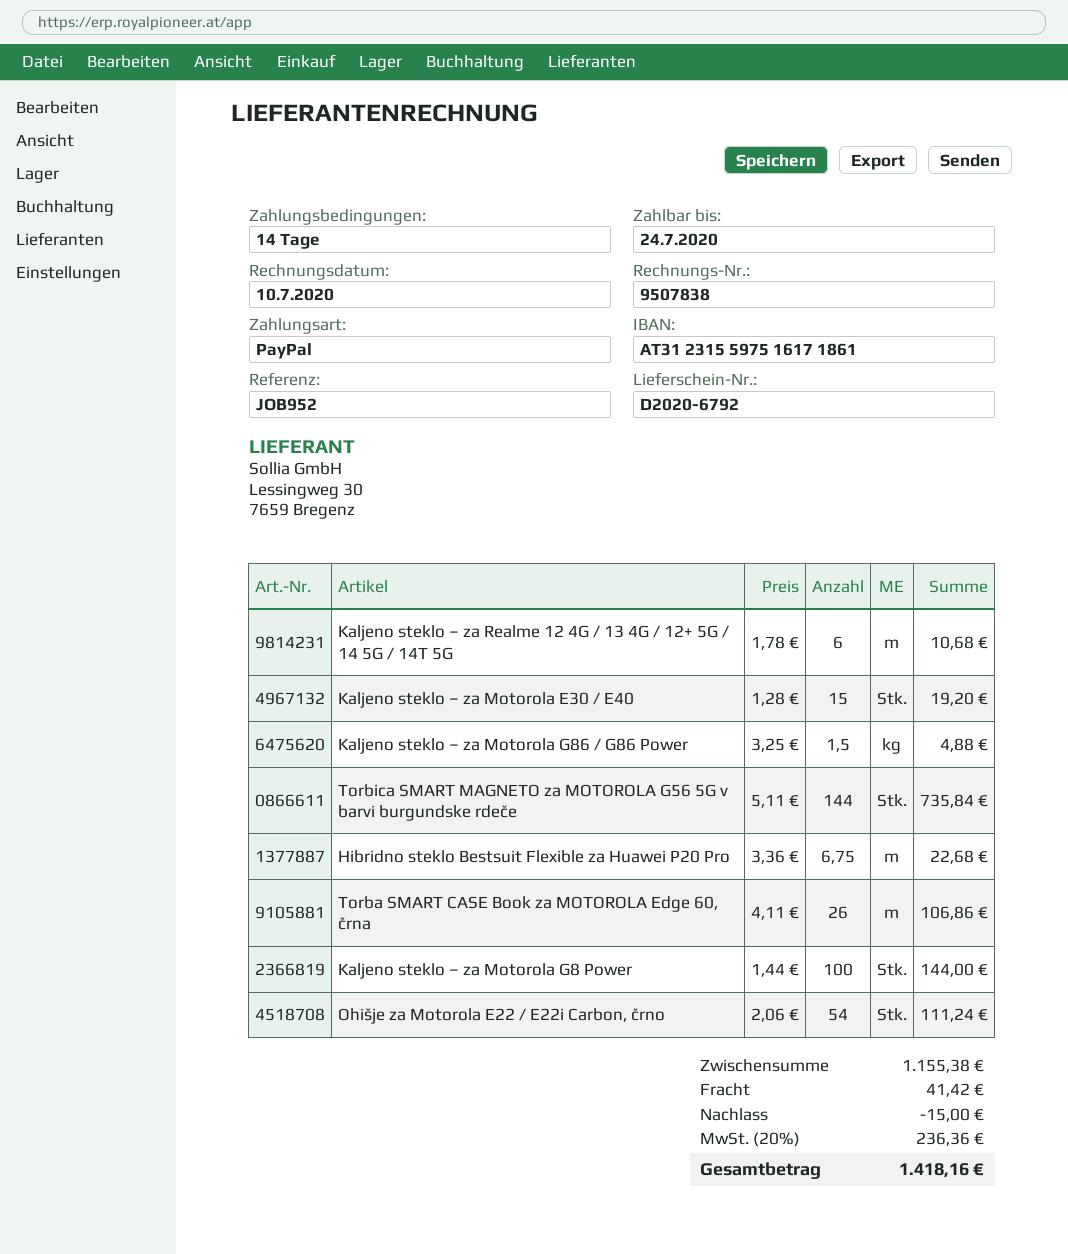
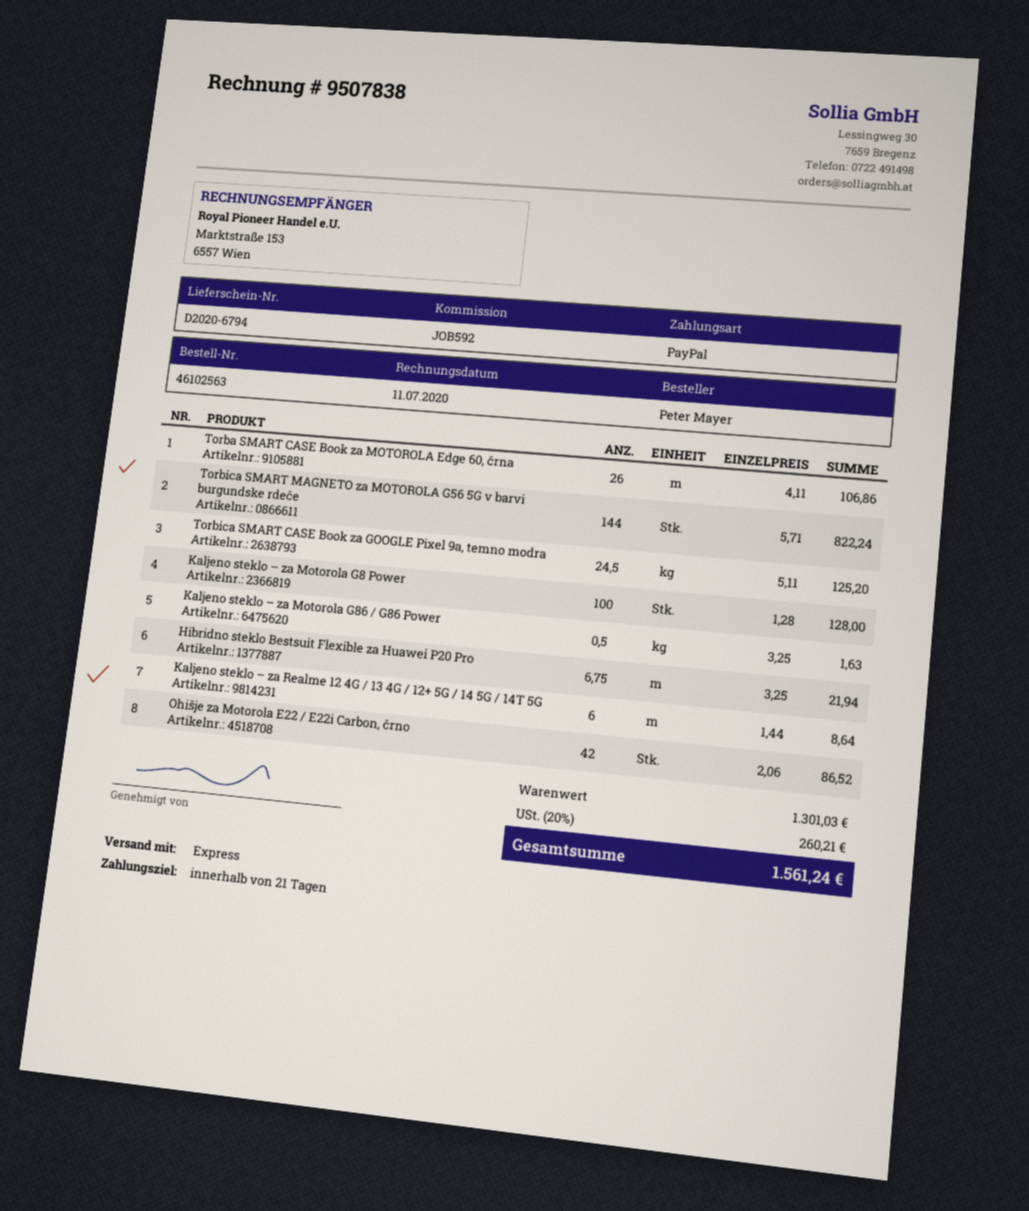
delivery note number: D2020-6792 -> D2020-6794
invoice date: 2020-07-10 -> 2020-07-11
payment terms: 14 days -> 21 days
reference: JOB952 -> JOB592
Kaljeno steklo – za Realme 12 4G / 13 4G / 12+ 5G / 14 5G / 14T 5G: 6 x 1.78 = 10.68 -> 6 x 1.44 = 8.64
Kaljeno steklo – za Motorola E30 / E40: 15 x 1.28 = 19.20 -> none
Kaljeno steklo – za Motorola G86 / G86 Power: 1.5 x 3.25 = 4.88 -> 0.5 x 3.25 = 1.63
Torbica SMART MAGNETO za MOTOROLA G56 5G v barvi burgundske rdeče: 144 x 5.11 = 735.84 -> 144 x 5.71 = 822.24
Hibridno steklo Bestsuit Flexible za Huawei P20 Pro: 6.75 x 3.36 = 22.68 -> 6.75 x 3.25 = 21.94
Kaljeno steklo – za Motorola G8 Power: 100 x 1.44 = 144.00 -> 100 x 1.28 = 128.00
Ohišje za Motorola E22 / E22i Carbon, črno: 54 x 2.06 = 111.24 -> 42 x 2.06 = 86.52
Torbica SMART CASE Book za GOOGLE Pixel 9a, temno modra: none -> 24.5 x 5.11 = 125.20
subtotal: 1155.38 -> 1301.03
discount: 15.00 -> none
shipping: 41.42 -> none
tax: 20% = 236.36 -> 20% = 260.21
total: 1418.16 -> 1561.24

